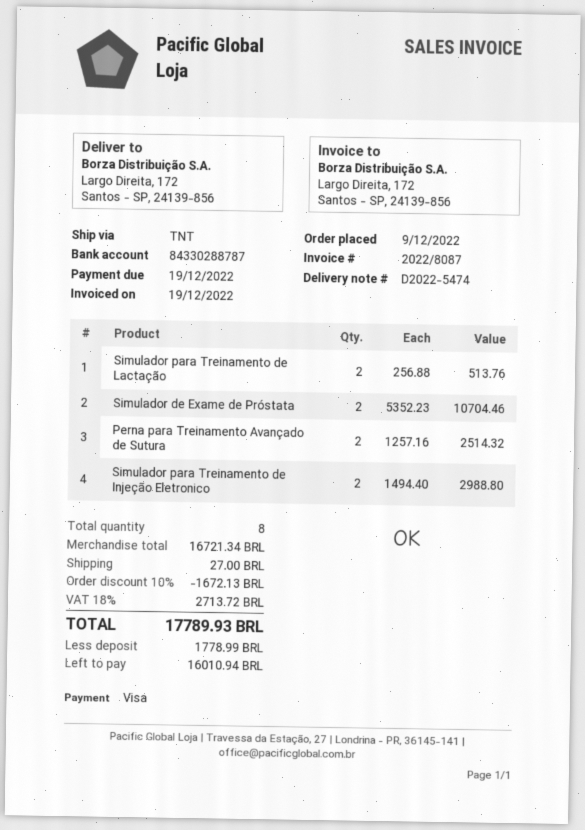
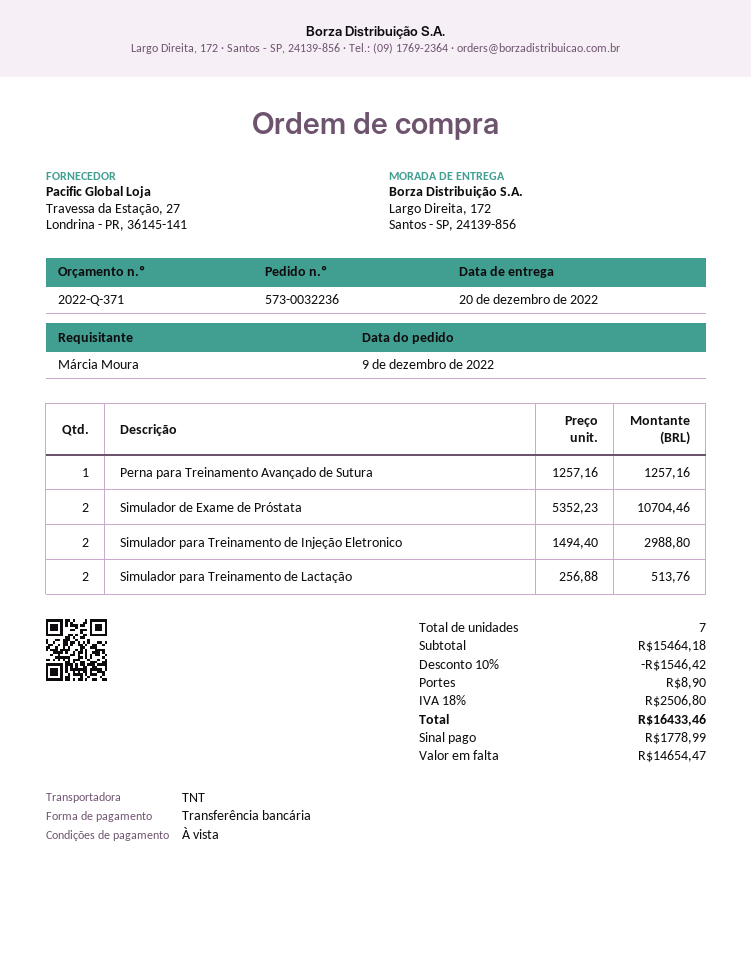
payment method: Visa -> bank transfer
Perna para Treinamento Avançado de Sutura: 2 x 1257.16 = 2514.32 -> 1 x 1257.16 = 1257.16
total quantity: 8 -> 7
subtotal: 16721.34 -> 15464.18
discount: 10% = 1672.13 -> 10% = 1546.42
shipping: 27.00 -> 8.90
tax: 18% = 2713.72 -> 18% = 2506.80
total: 17789.93 -> 16433.46
balance: 16010.94 -> 14654.47

